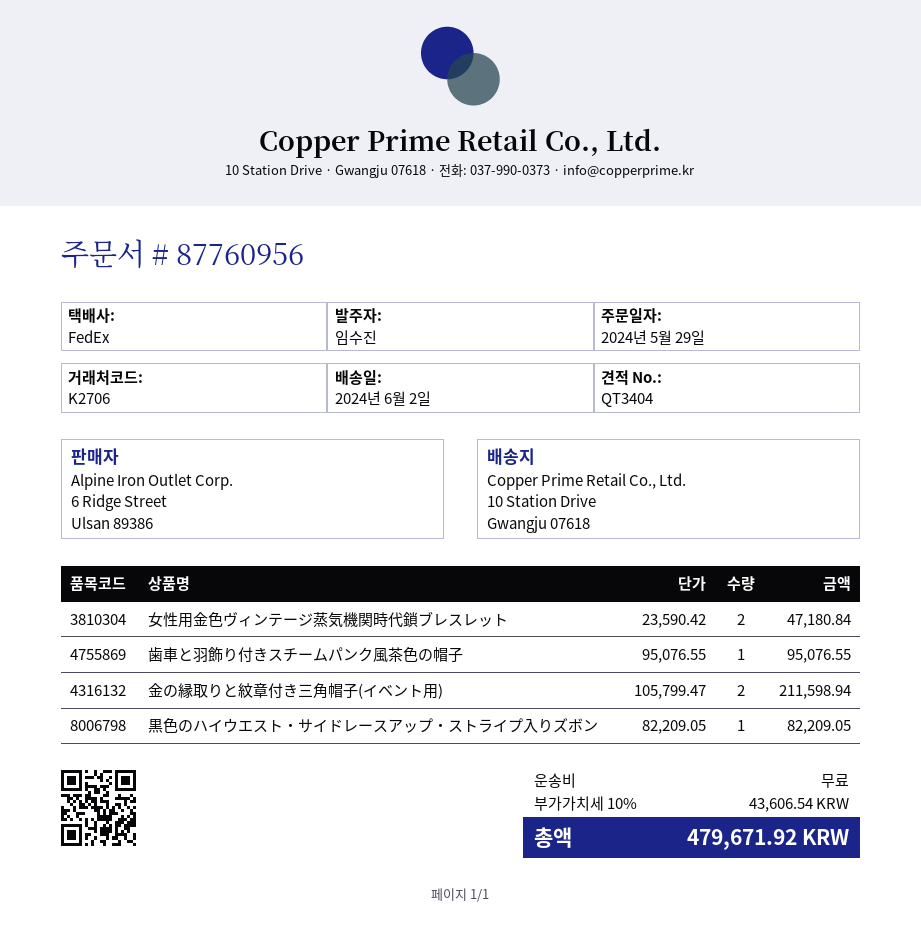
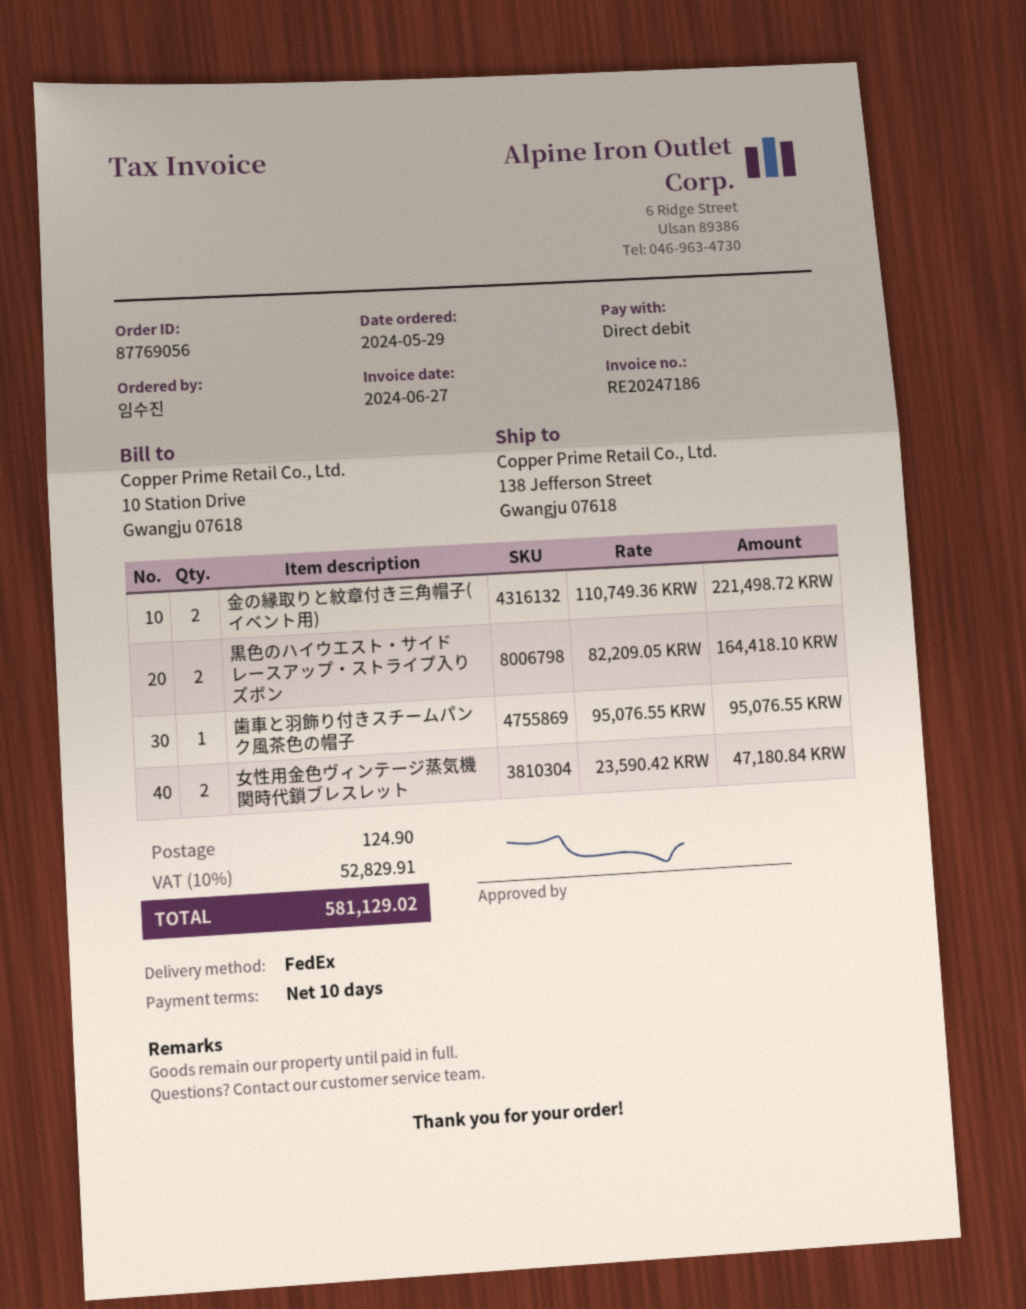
order number: 87760956 -> 87769056
ship to: 10 Station Drive, Gwangju 07618 -> 138 Jefferson Street, Gwangju 07618
金の縁取りと紋章付き三角帽子(イベント用): 2 x 105799.47 = 211598.94 -> 2 x 110749.36 = 221498.72
黒色のハイウエスト・サイドレースアップ・ストライプ入りズボン: 1 x 82209.05 = 82209.05 -> 2 x 82209.05 = 164418.10
shipping: 0.00 -> 124.90
tax: 10% = 43606.54 -> 10% = 52829.91
total: 479671.92 -> 581129.02

